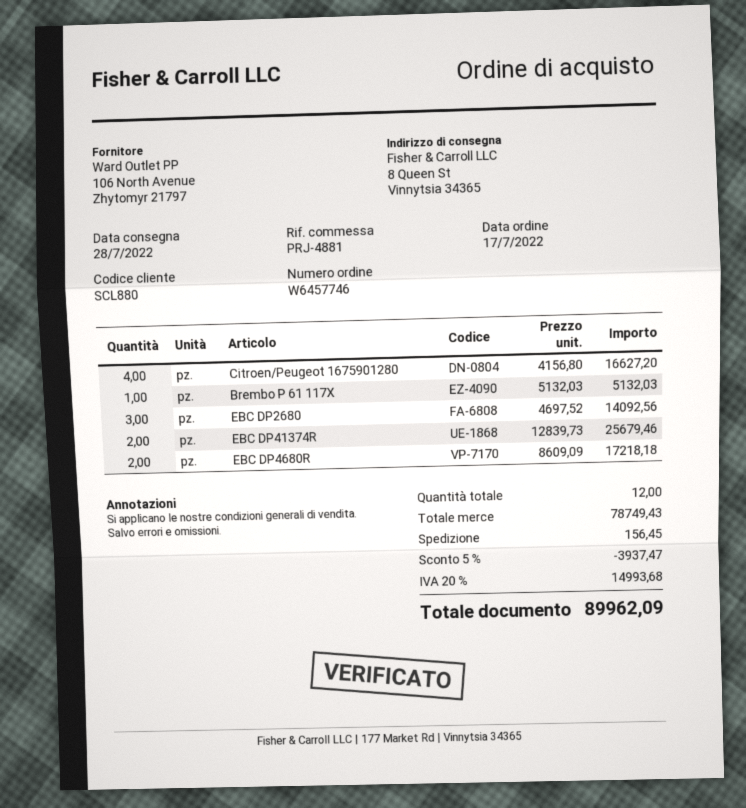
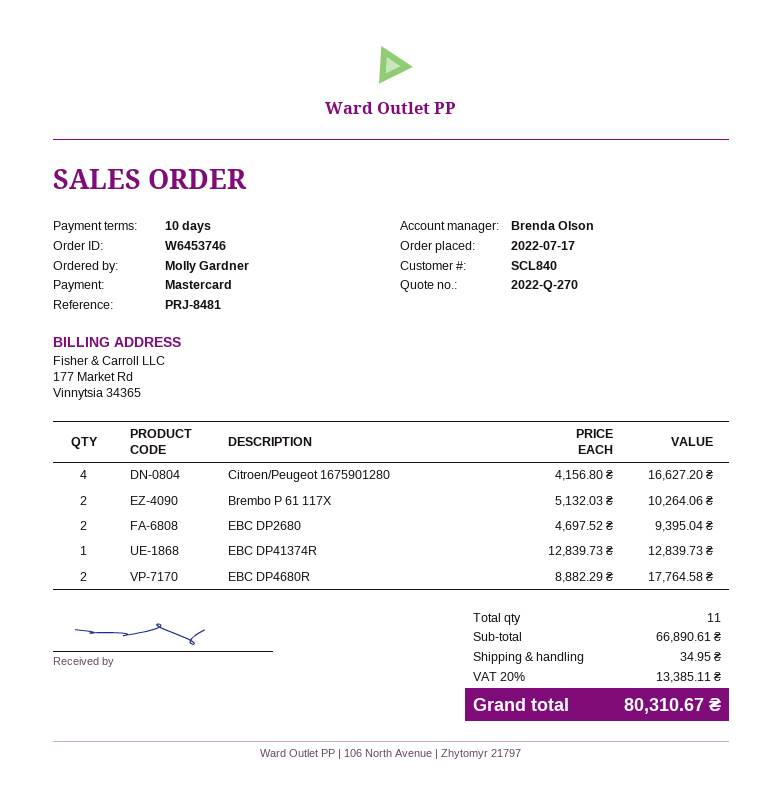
order number: W6457746 -> W6453746
customer number: SCL880 -> SCL840
reference: PRJ-4881 -> PRJ-8481
Brembo P 61 117X: 1 x 5132.03 = 5132.03 -> 2 x 5132.03 = 10264.06
EBC DP2680: 3 x 4697.52 = 14092.56 -> 2 x 4697.52 = 9395.04
EBC DP41374R: 2 x 12839.73 = 25679.46 -> 1 x 12839.73 = 12839.73
EBC DP4680R: 2 x 8609.09 = 17218.18 -> 2 x 8882.29 = 17764.58
total quantity: 12 -> 11
subtotal: 78749.43 -> 66890.61
discount: 5% = 3937.47 -> none
shipping: 156.45 -> 34.95
tax: 20% = 14993.68 -> 20% = 13385.11
total: 89962.09 -> 80310.67

